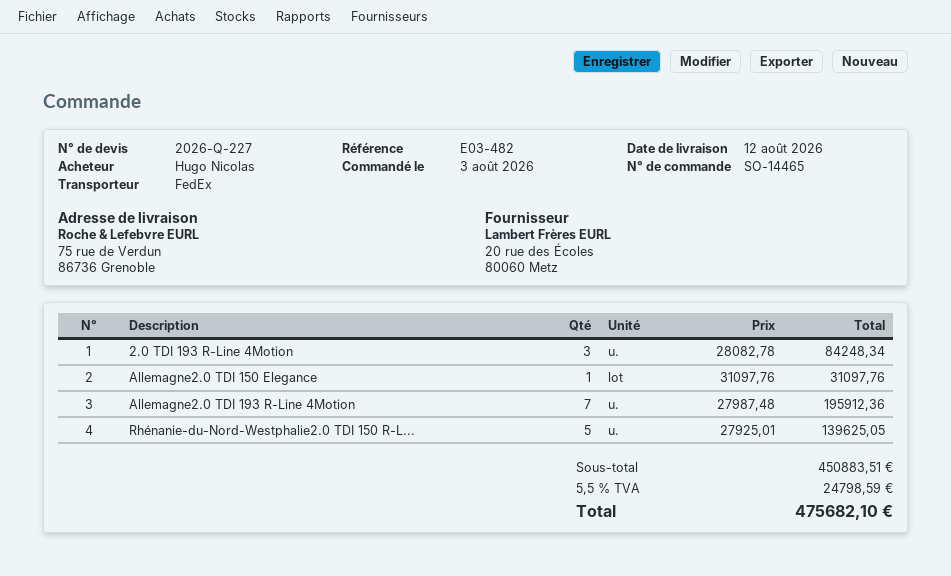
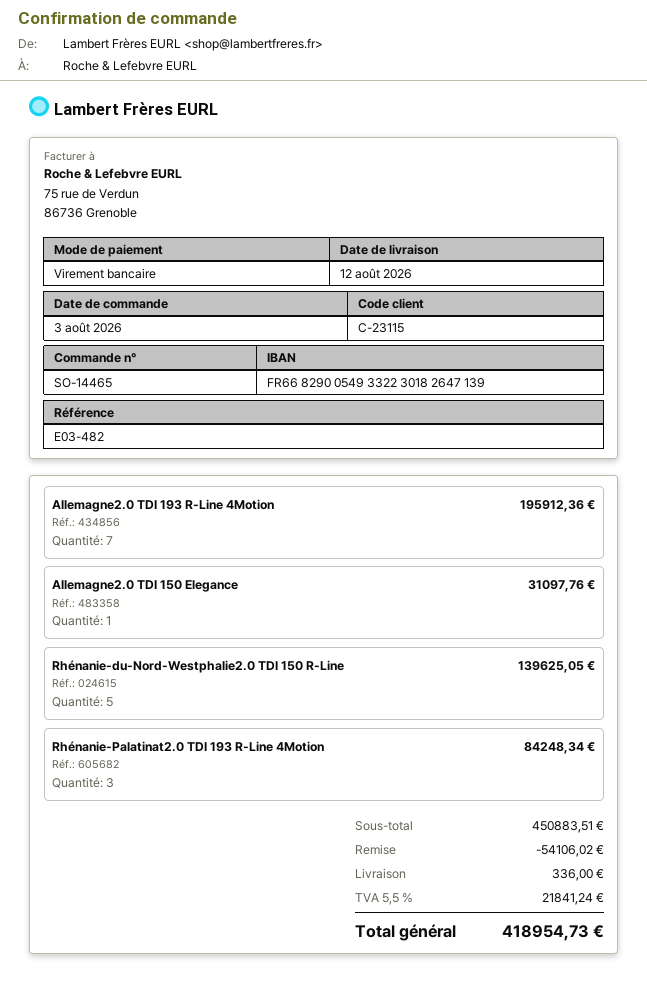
2.0 TDI 193 R-Line 4Motion: 3 for 84248.34 -> none
Rhénanie-Palatinat2.0 TDI 193 R-Line 4Motion: none -> 3 for 84248.34
discount: none -> 54106.02
shipping: none -> 336.00
tax: 5.5% = 24798.59 -> 5.5% = 21841.24
total: 475682.10 -> 418954.73

